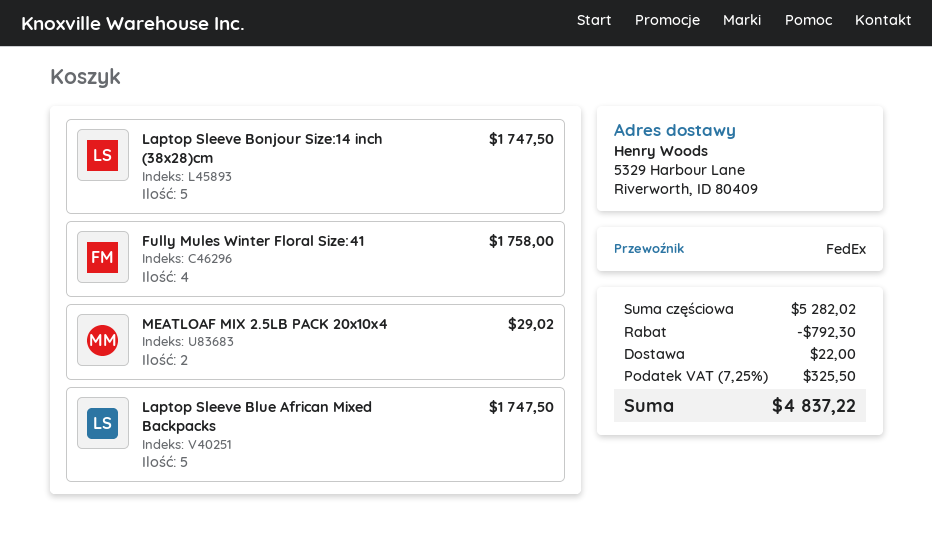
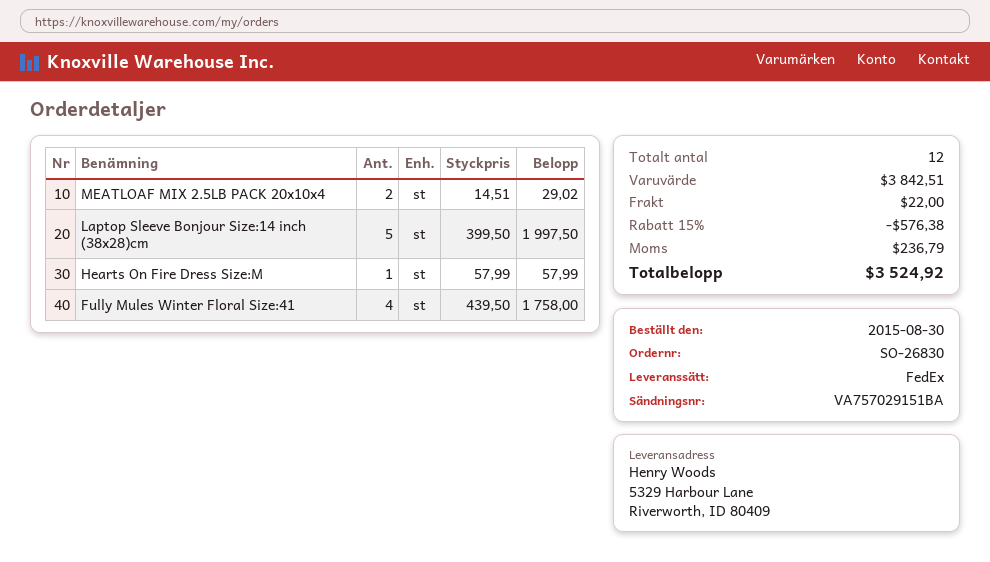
Laptop Sleeve Bonjour Size:14 inch (38x28)cm: 5 for 1747.50 -> 5 for 1997.50
Laptop Sleeve Blue African Mixed Backpacks: 5 for 1747.50 -> none
Hearts On Fire Dress Size:M: none -> 1 for 57.99
subtotal: 5282.02 -> 3842.51
discount: 792.30 -> 576.38
tax: 325.50 -> 236.79
total: 4837.22 -> 3524.92

